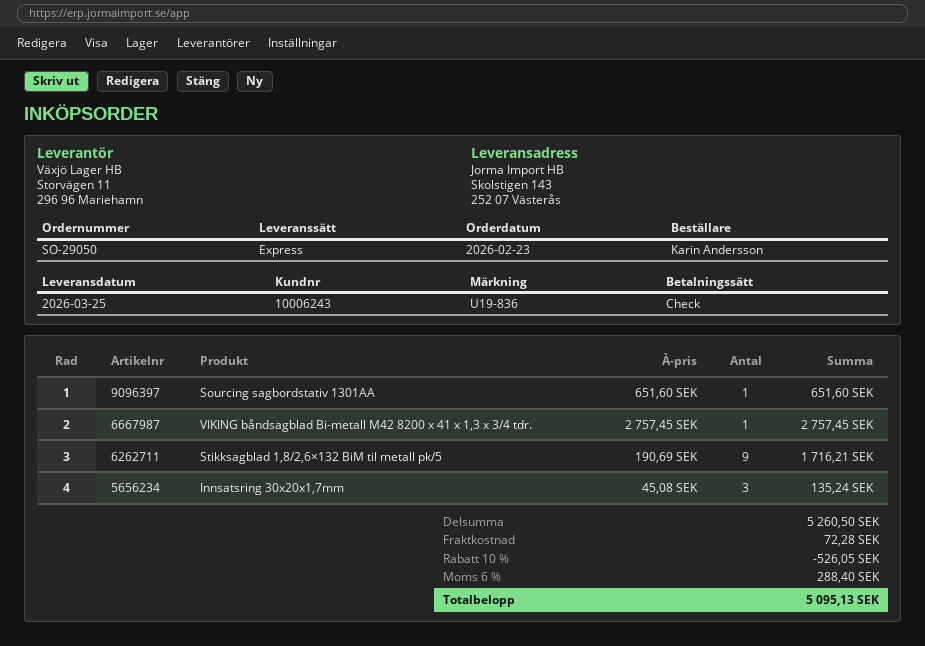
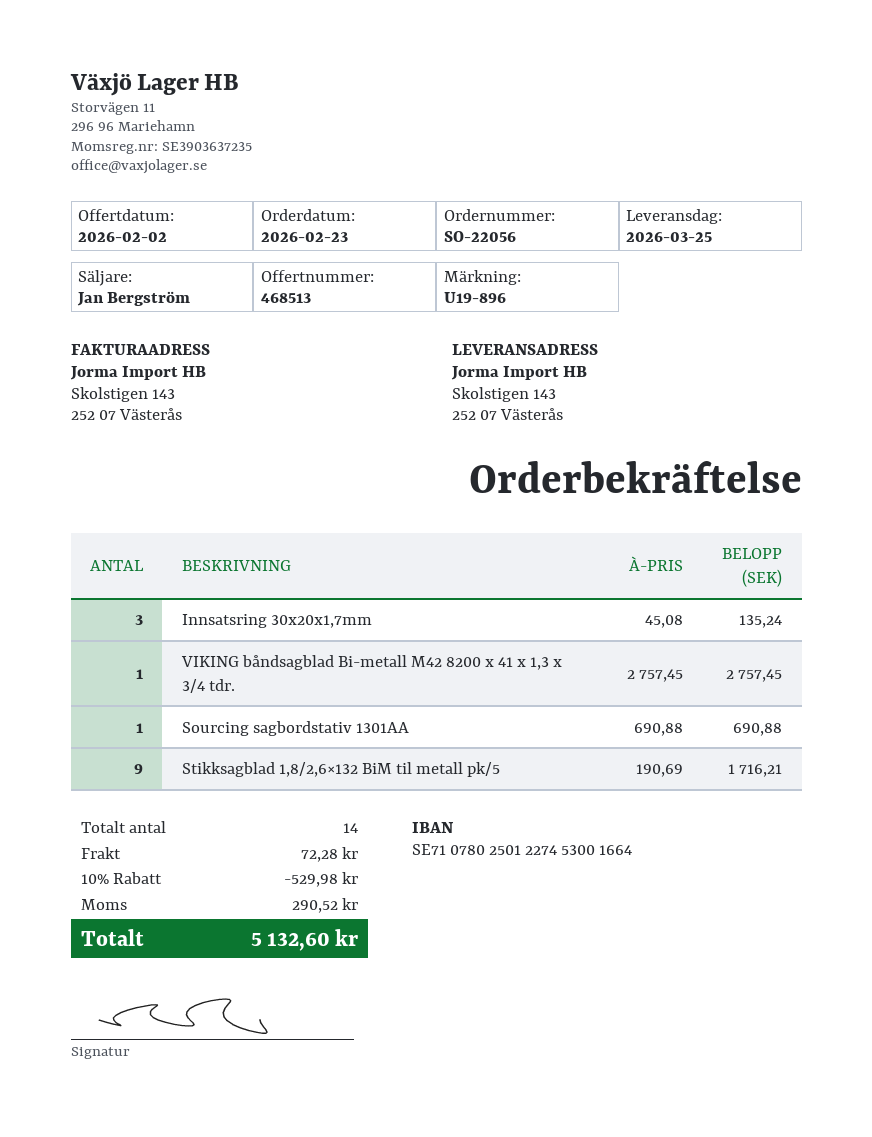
order number: SO-29050 -> SO-22056
reference: U19-836 -> U19-896
Sourcing sagbordstativ 1301AA: 1 x 651.60 = 651.60 -> 1 x 690.88 = 690.88
discount: 10% = 526.05 -> 10% = 529.98
tax: 288.40 -> 290.52
total: 5095.13 -> 5132.60

